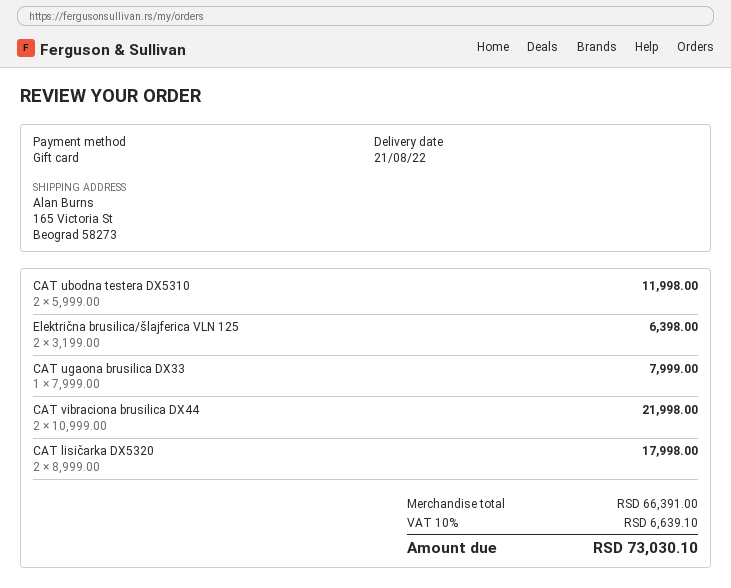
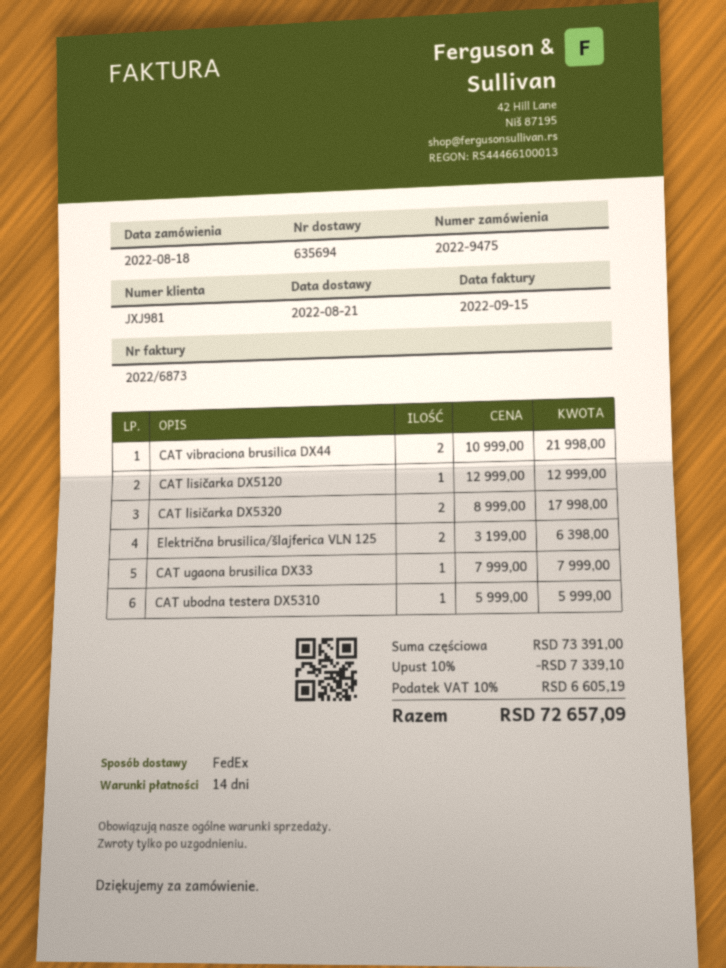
CAT ubodna testera DX5310: 2 x 5999.00 = 11998.00 -> 1 x 5999.00 = 5999.00
CAT lisičarka DX5120: none -> 1 x 12999.00 = 12999.00
subtotal: 66391.00 -> 73391.00
discount: none -> 10% = 7339.10
tax: 10% = 6639.10 -> 10% = 6605.19
total: 73030.10 -> 72657.09

